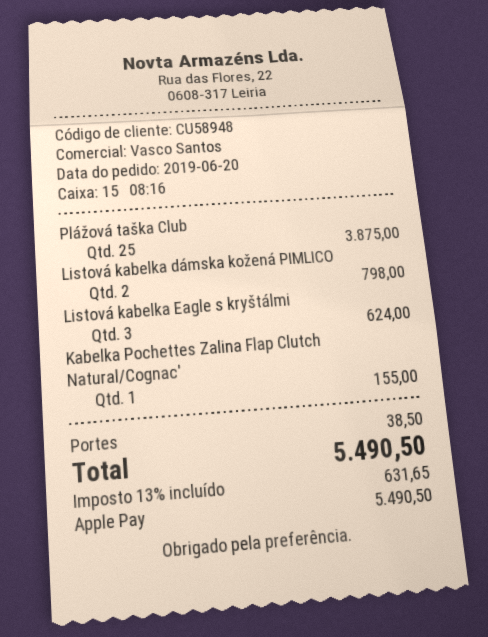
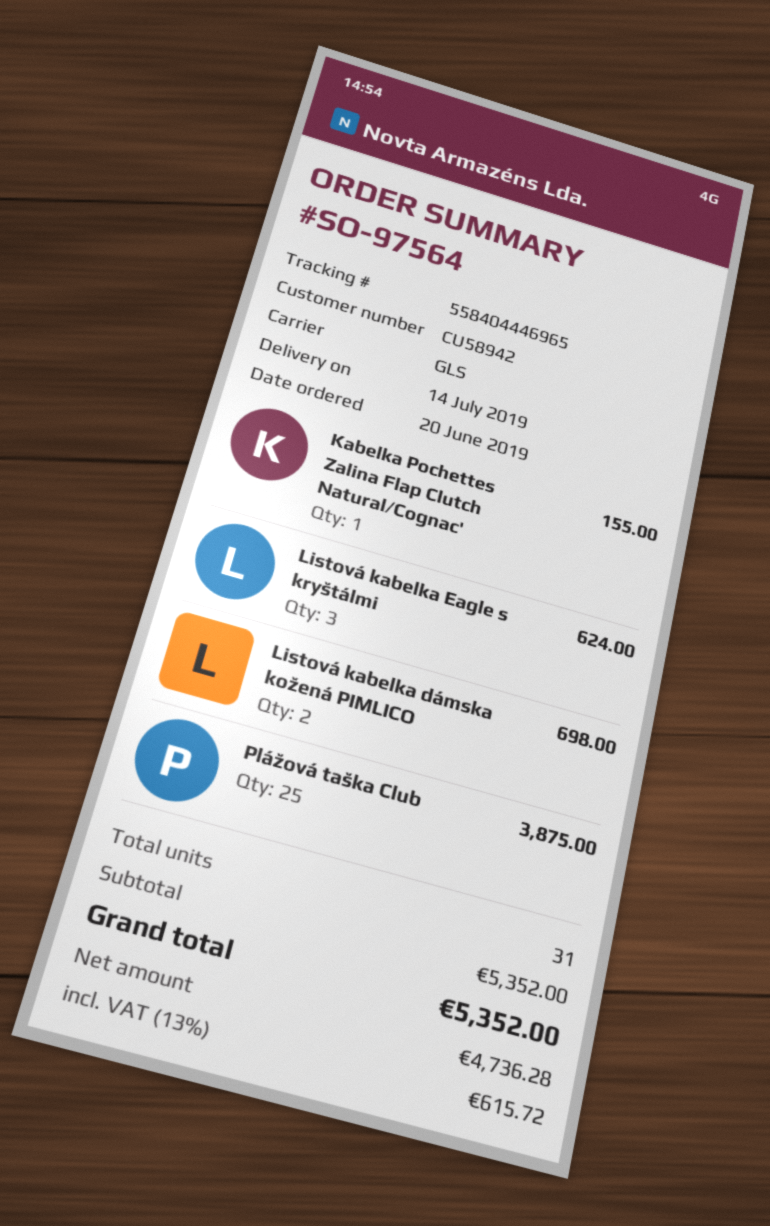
customer number: CU58948 -> CU58942
Listová kabelka dámska kožená PIMLICO: 2 for 798.00 -> 2 for 698.00
shipping: 38.50 -> none
tax: 13% = 631.65 -> 13% = 615.72
total: 5490.50 -> 5352.00

